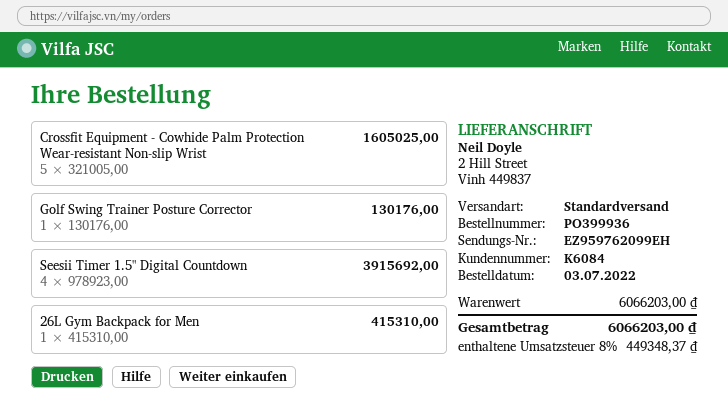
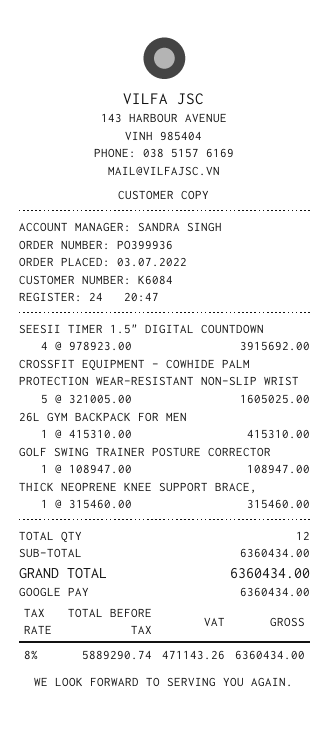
Golf Swing Trainer Posture Corrector: 1 x 130176.00 = 130176.00 -> 1 x 108947.00 = 108947.00
THICK NEOPRENE KNEE SUPPORT BRACE,: none -> 1 x 315460.00 = 315460.00
subtotal: 6066203.00 -> 6360434.00
tax: 8% = 449348.37 -> 8% = 471143.26
total: 6066203.00 -> 6360434.00

